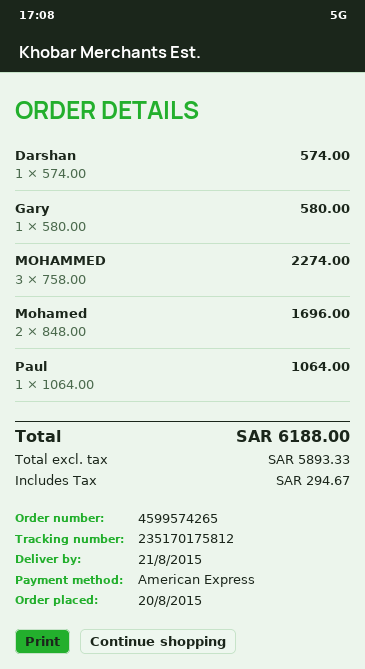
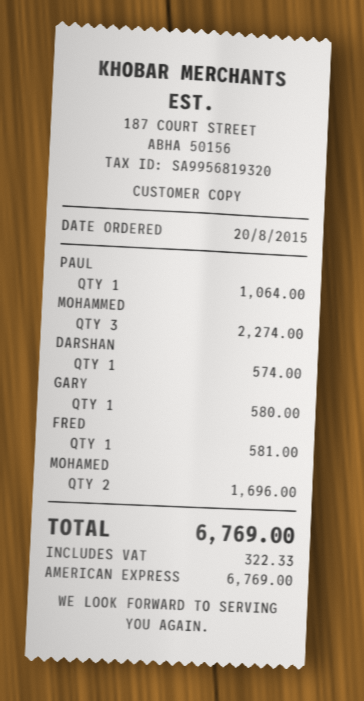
FRED: none -> 1 for 581.00
tax: 294.67 -> 322.33
total: 6188.00 -> 6769.00

